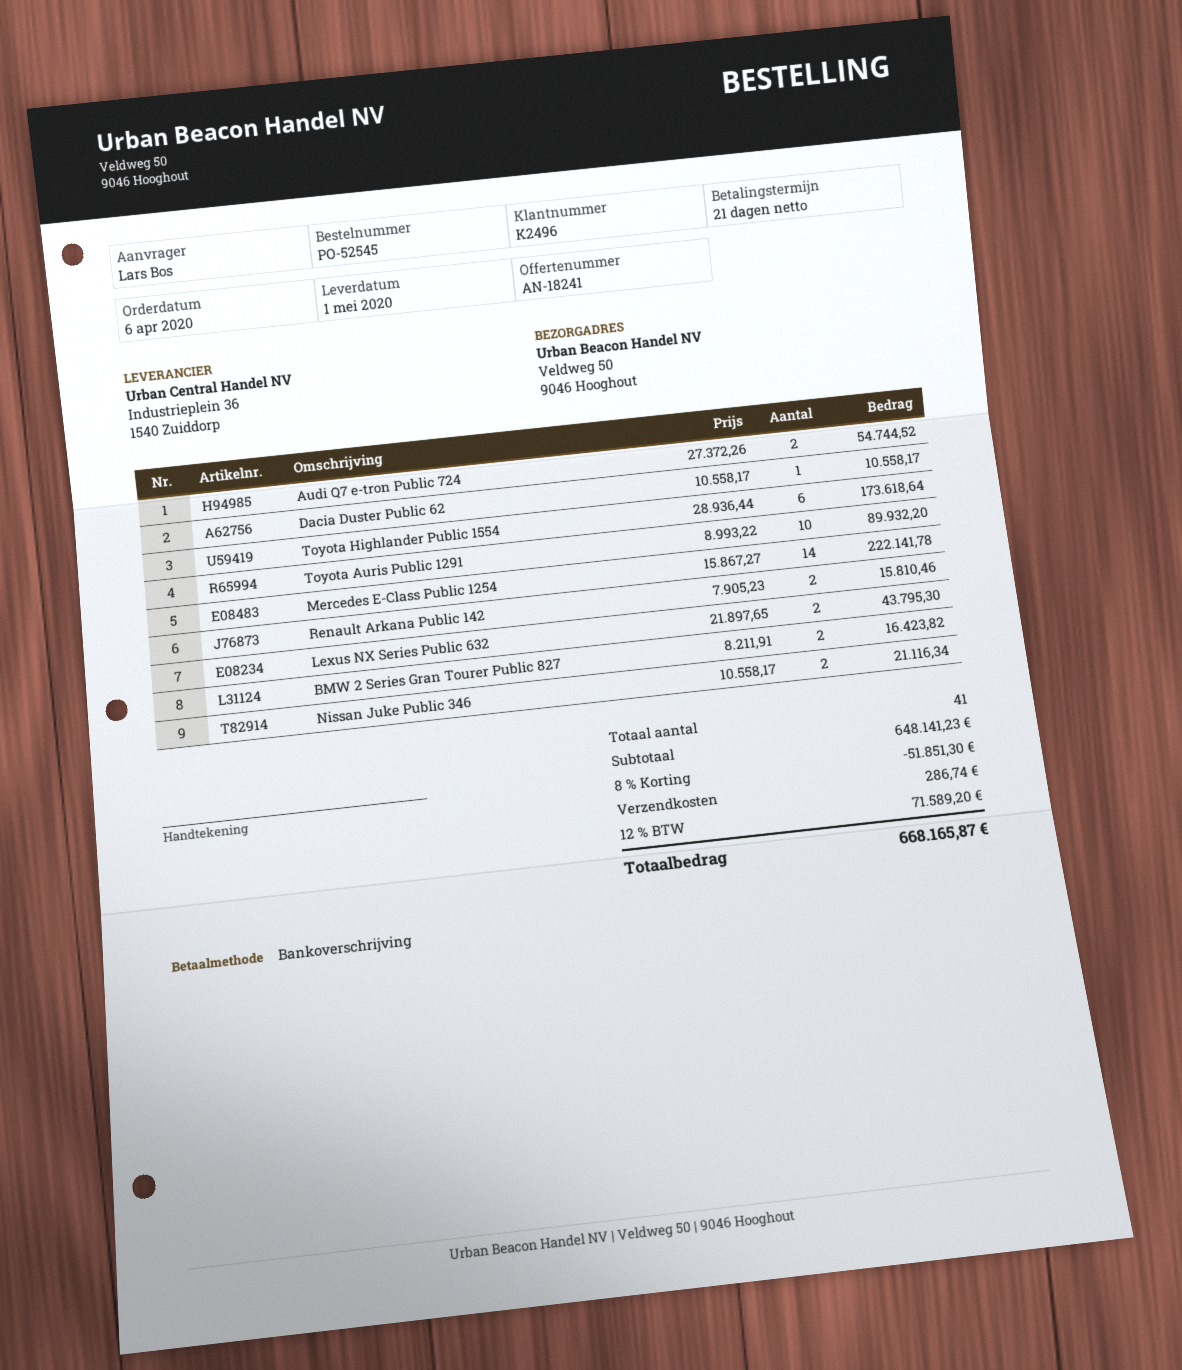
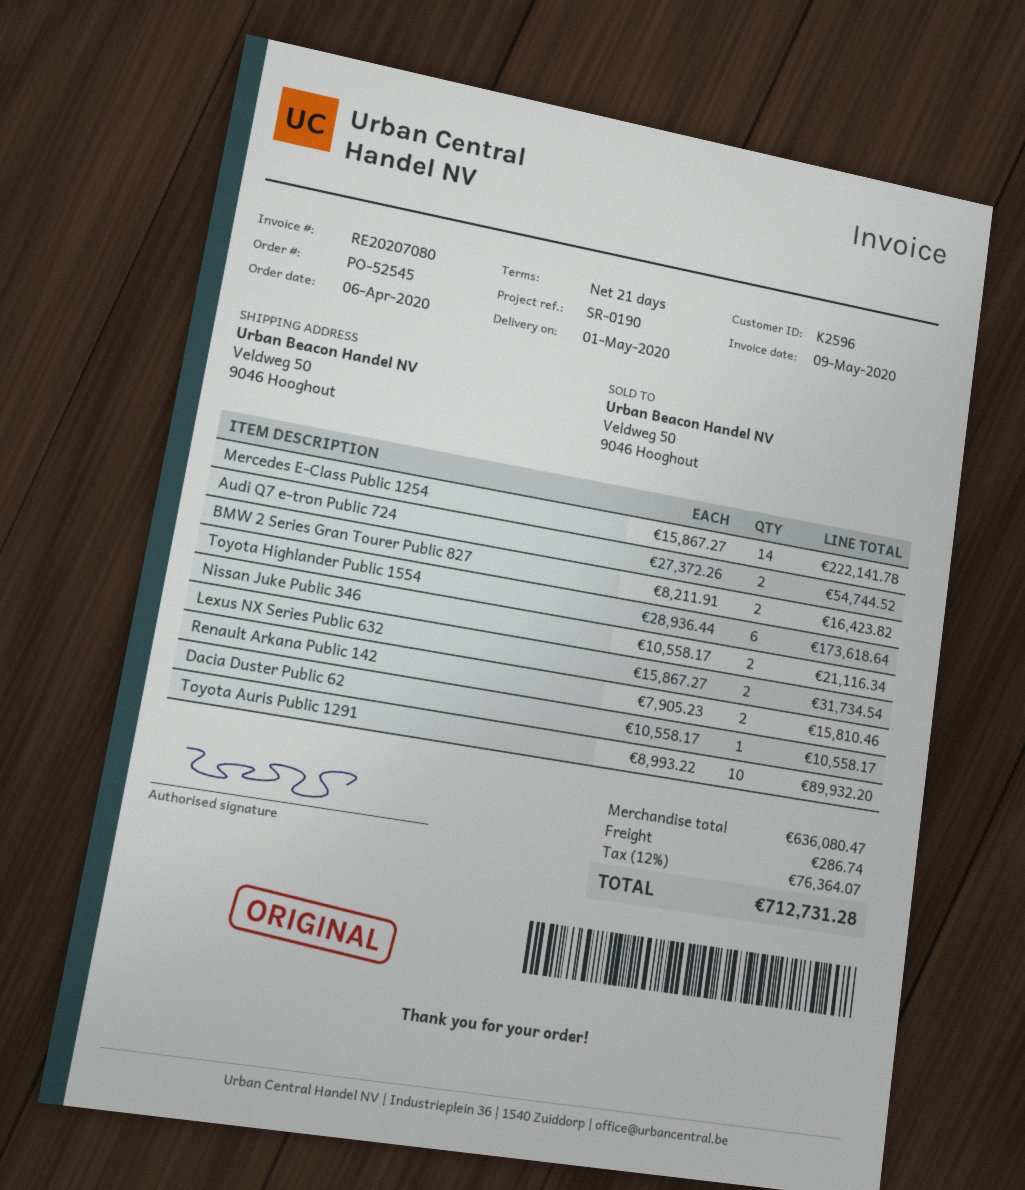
customer number: K2496 -> K2596
Lexus NX Series Public 632: 2 x 21897.65 = 43795.30 -> 2 x 15867.27 = 31734.54
subtotal: 648141.23 -> 636080.47
discount: 8% = 51851.30 -> none
tax: 12% = 71589.20 -> 12% = 76364.07
total: 668165.87 -> 712731.28

